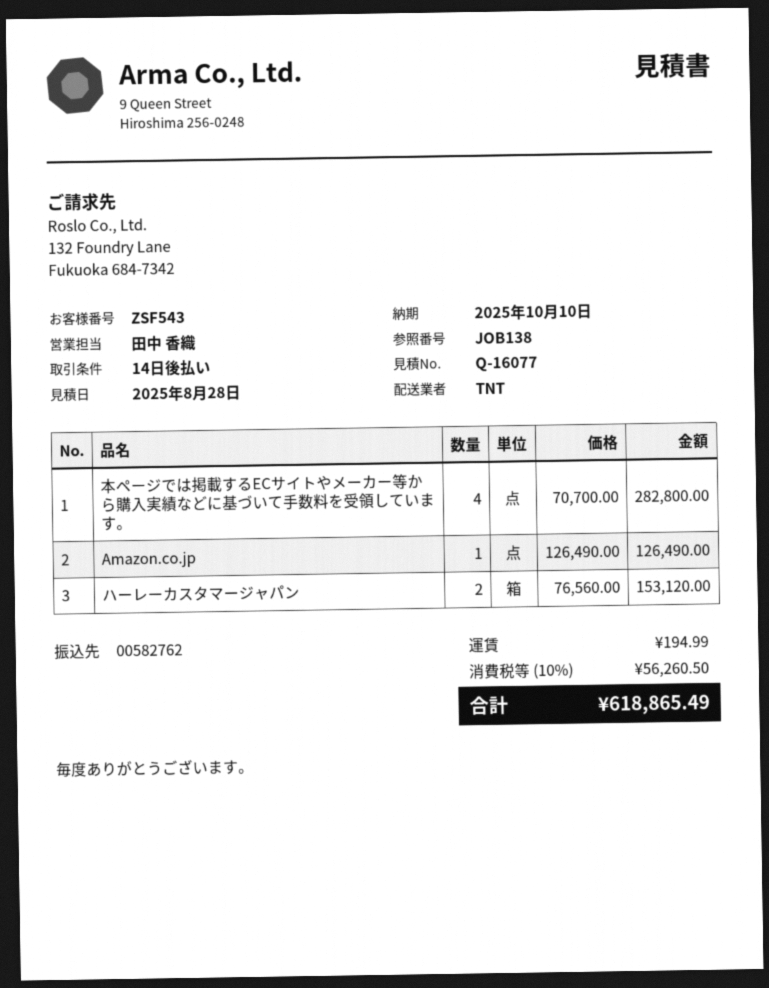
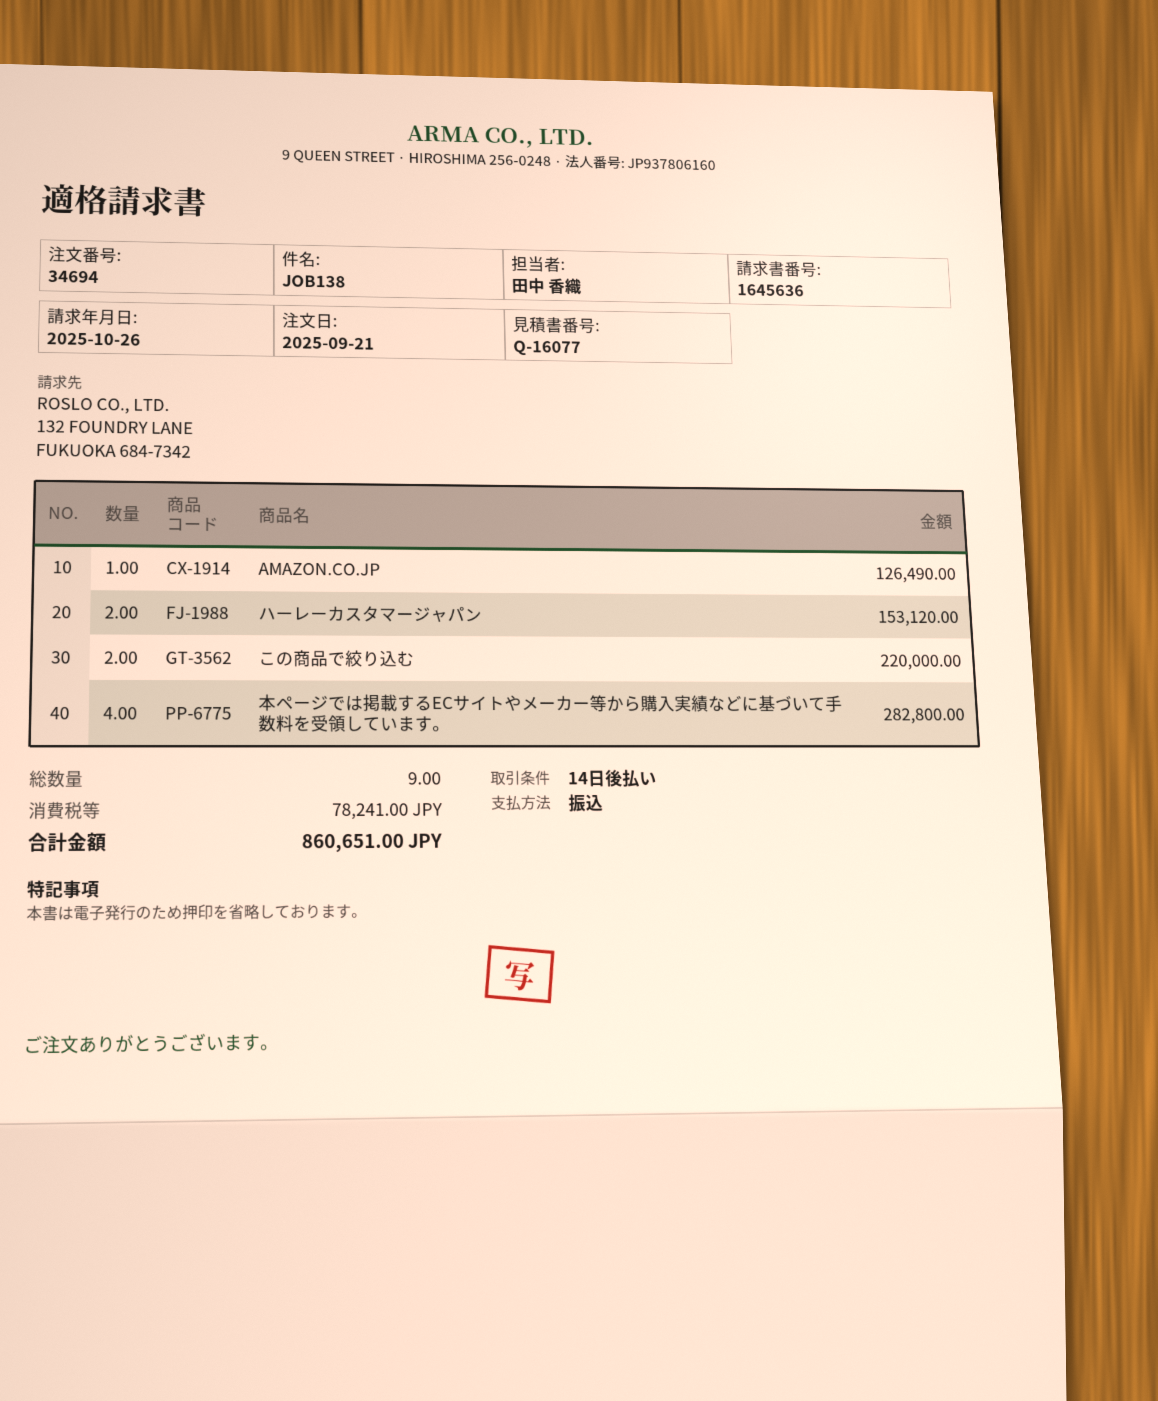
この商品で絞り込む: none -> 2 for 220000.00
shipping: 194.99 -> none
tax: 56260.50 -> 78241.00
total: 618865.49 -> 860651.00

